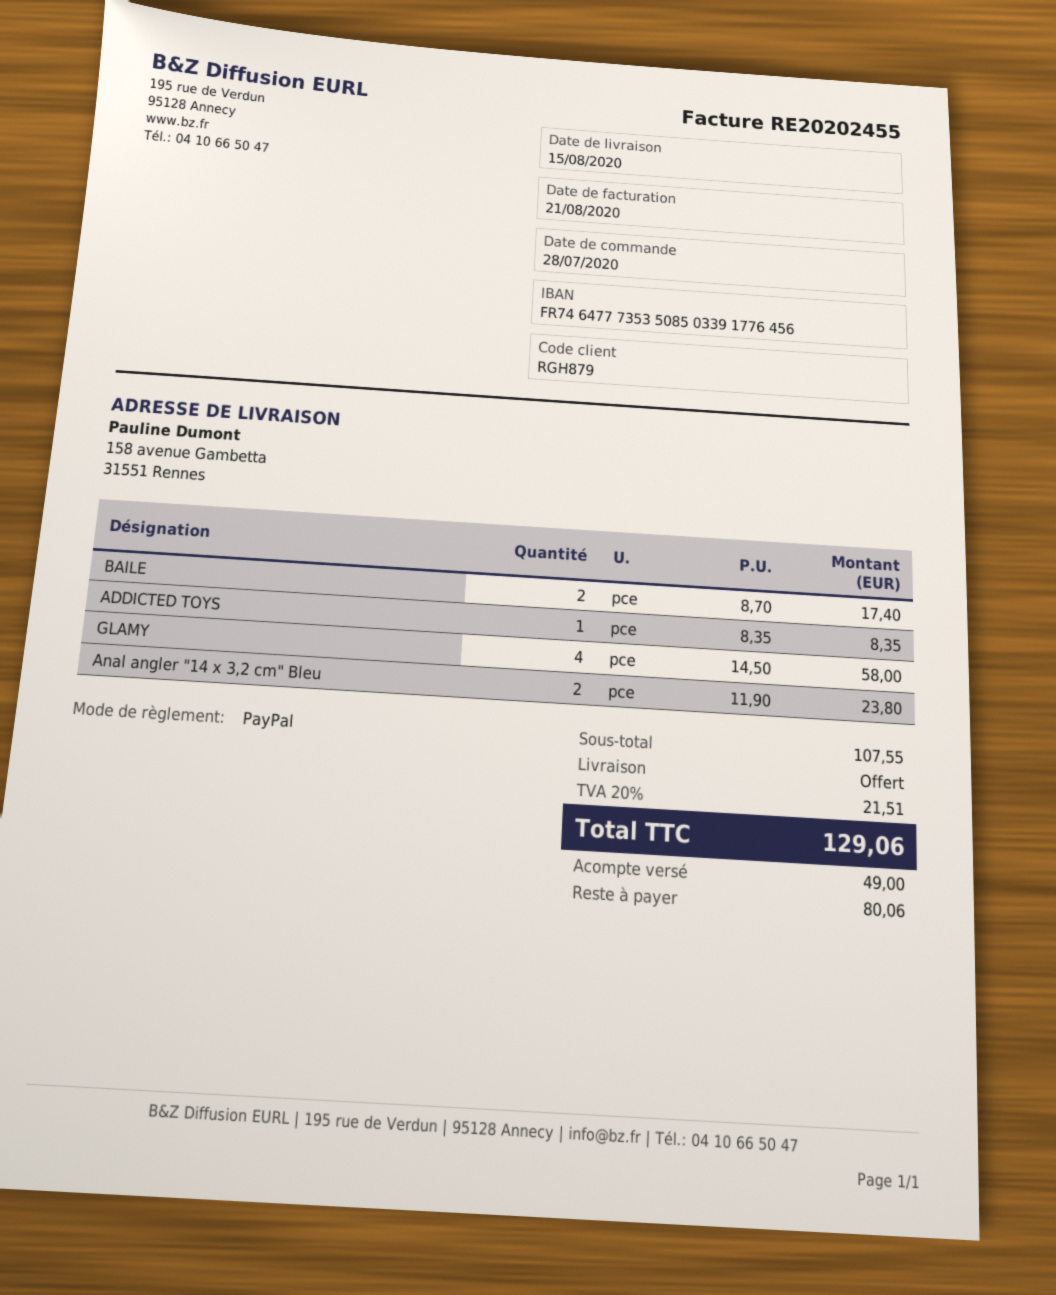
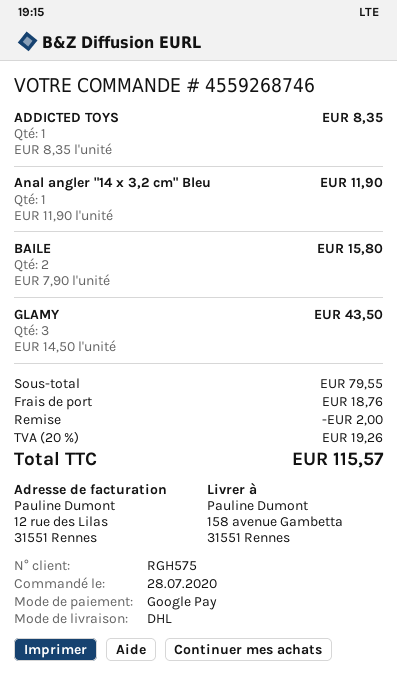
customer number: RGH879 -> RGH575
payment method: PayPal -> Google Pay
BAILE: 2 x 8.70 = 17.40 -> 2 x 7.90 = 15.80
GLAMY: 4 x 14.50 = 58.00 -> 3 x 14.50 = 43.50
Anal angler "14 x 3,2 cm" Bleu: 2 x 11.90 = 23.80 -> 1 x 11.90 = 11.90
subtotal: 107.55 -> 79.55
discount: none -> 2.00
shipping: 0.00 -> 18.76
tax: 20% = 21.51 -> 20% = 19.26
total: 129.06 -> 115.57

